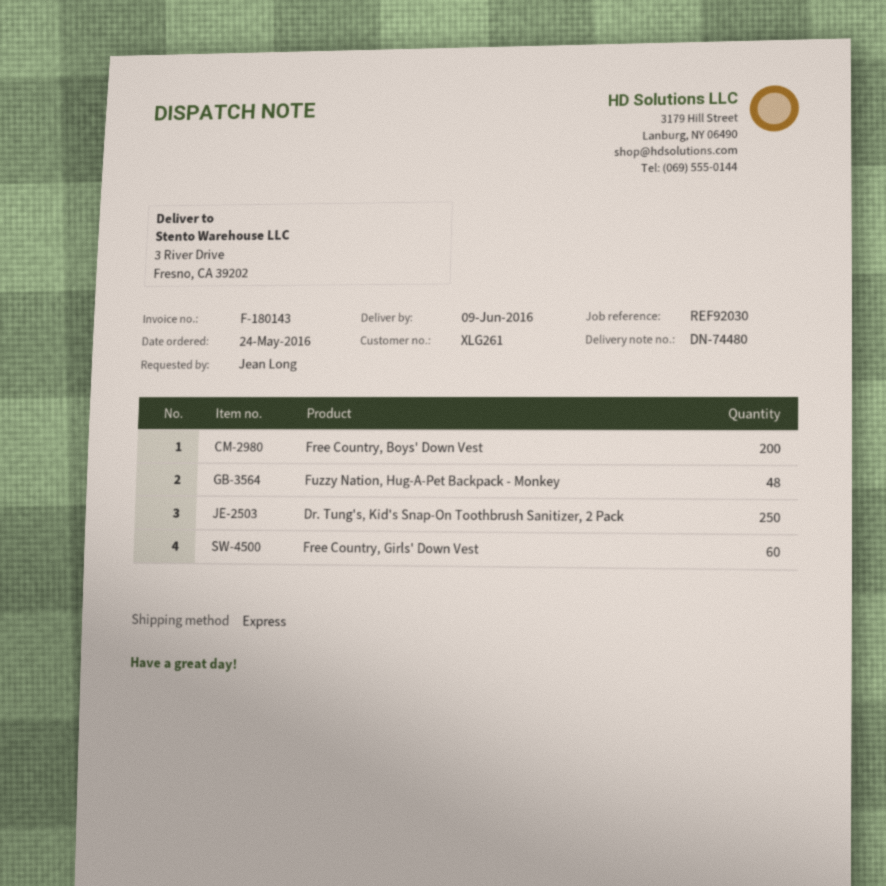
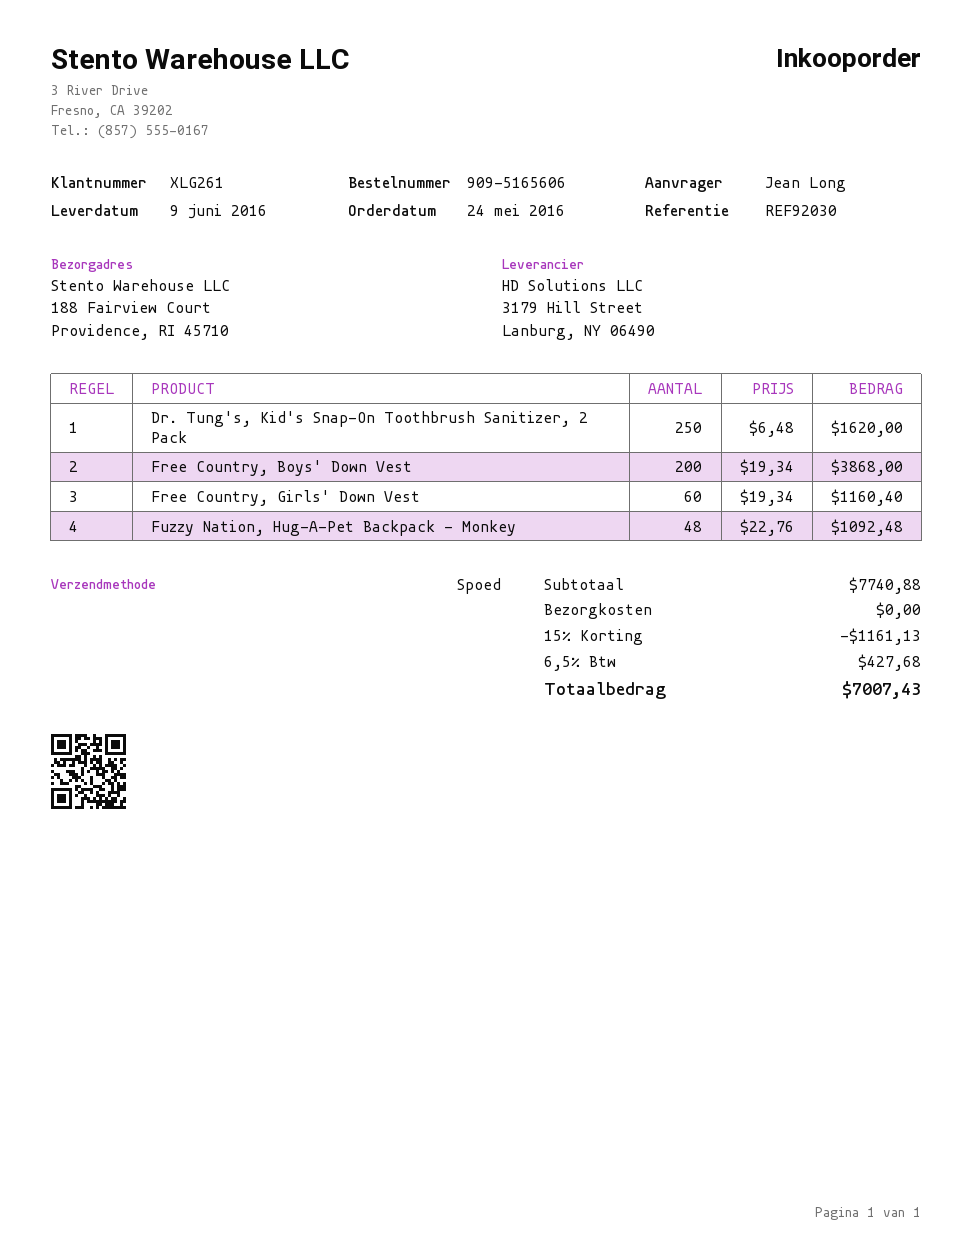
ship to: 3 River Drive, Fresno, CA 39202 -> 188 Fairview Court, Providence, RI 45710

